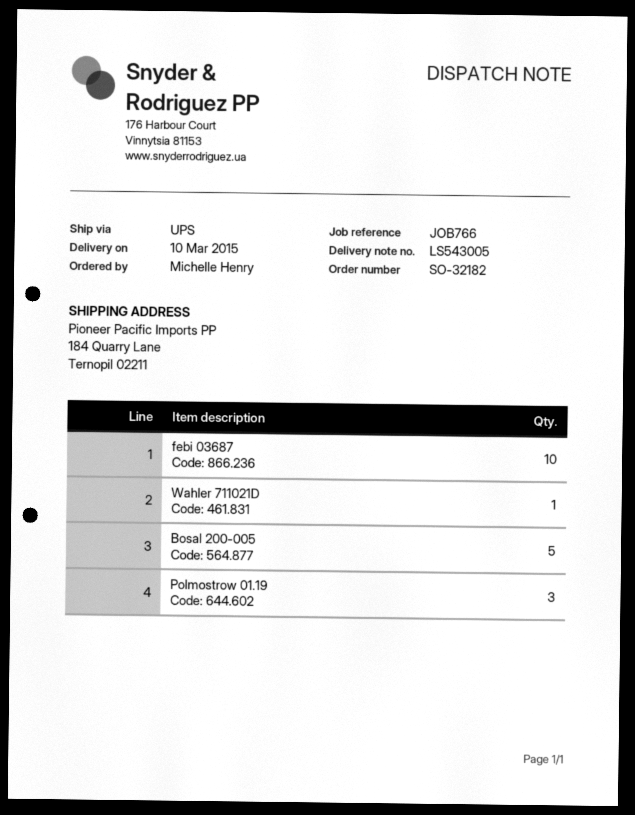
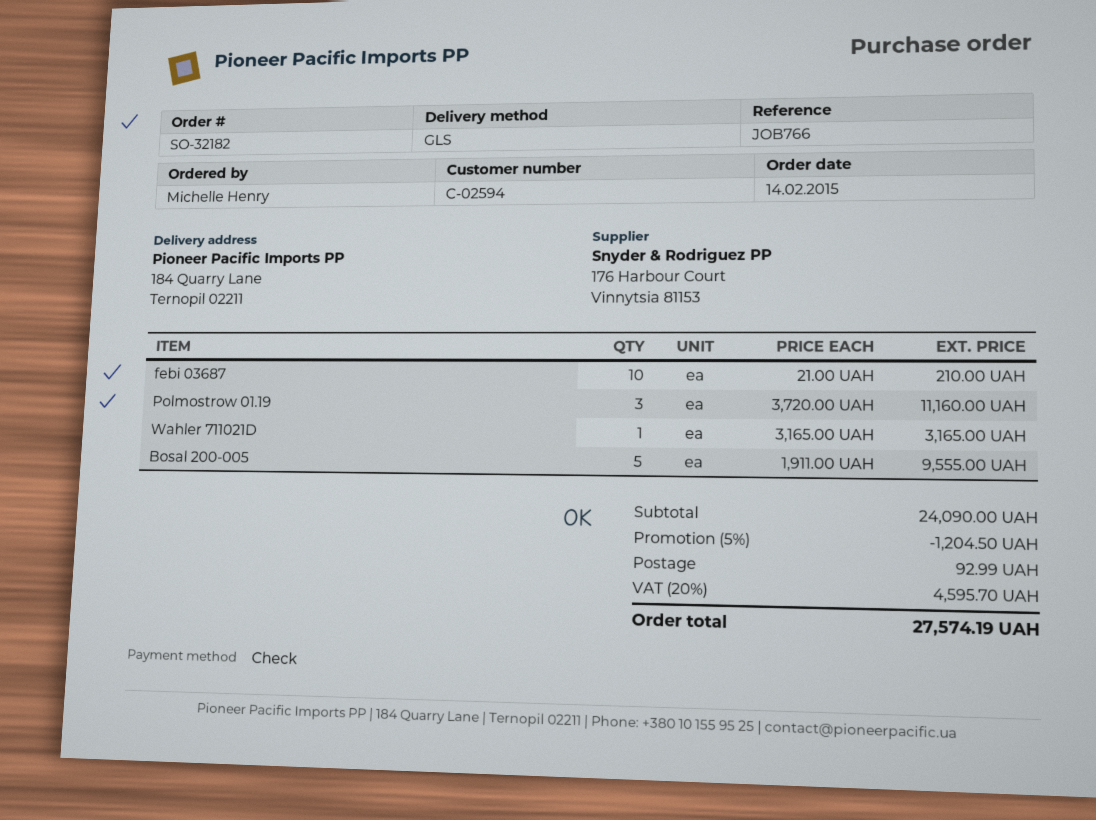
shipping method: UPS -> GLS

